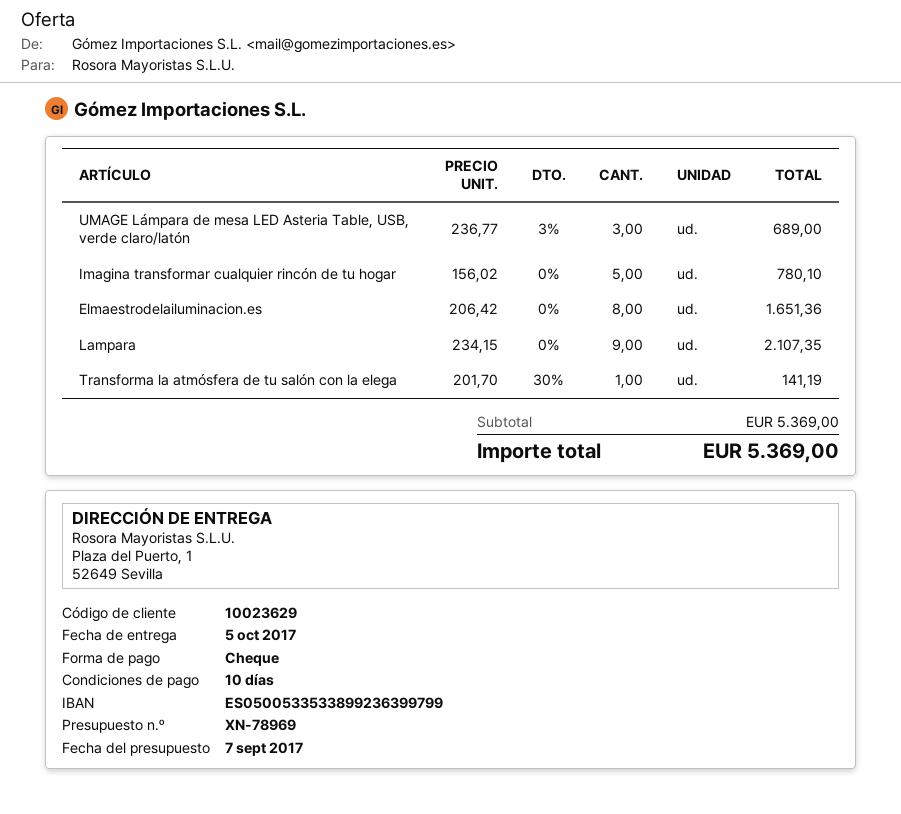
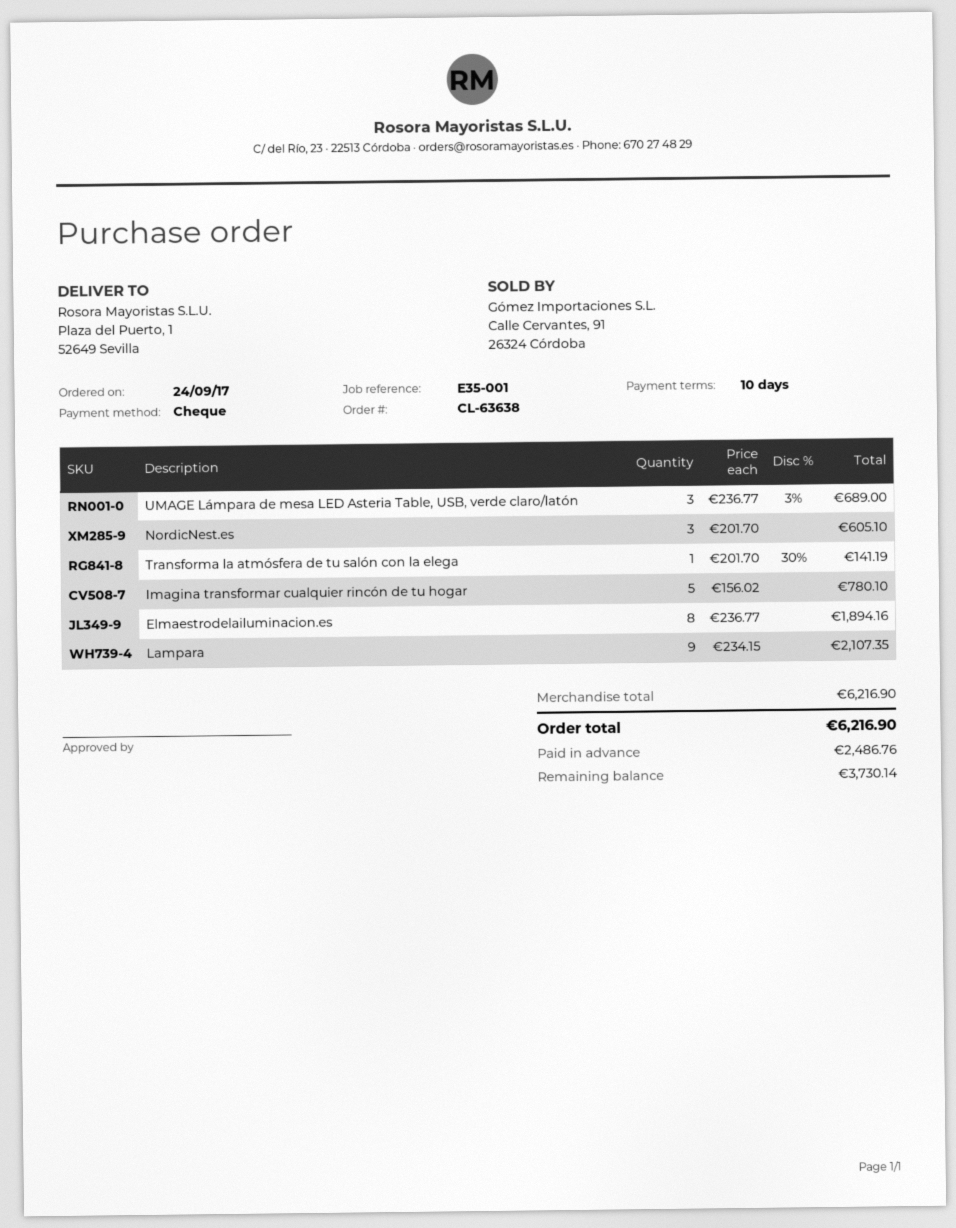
Elmaestrodelailuminacion.es: 8 x 206.42 = 1651.36 -> 8 x 236.77 = 1894.16
NordicNest.es: none -> 3 x 201.70 = 605.10
subtotal: 5369.00 -> 6216.90
total: 5369.00 -> 6216.90

